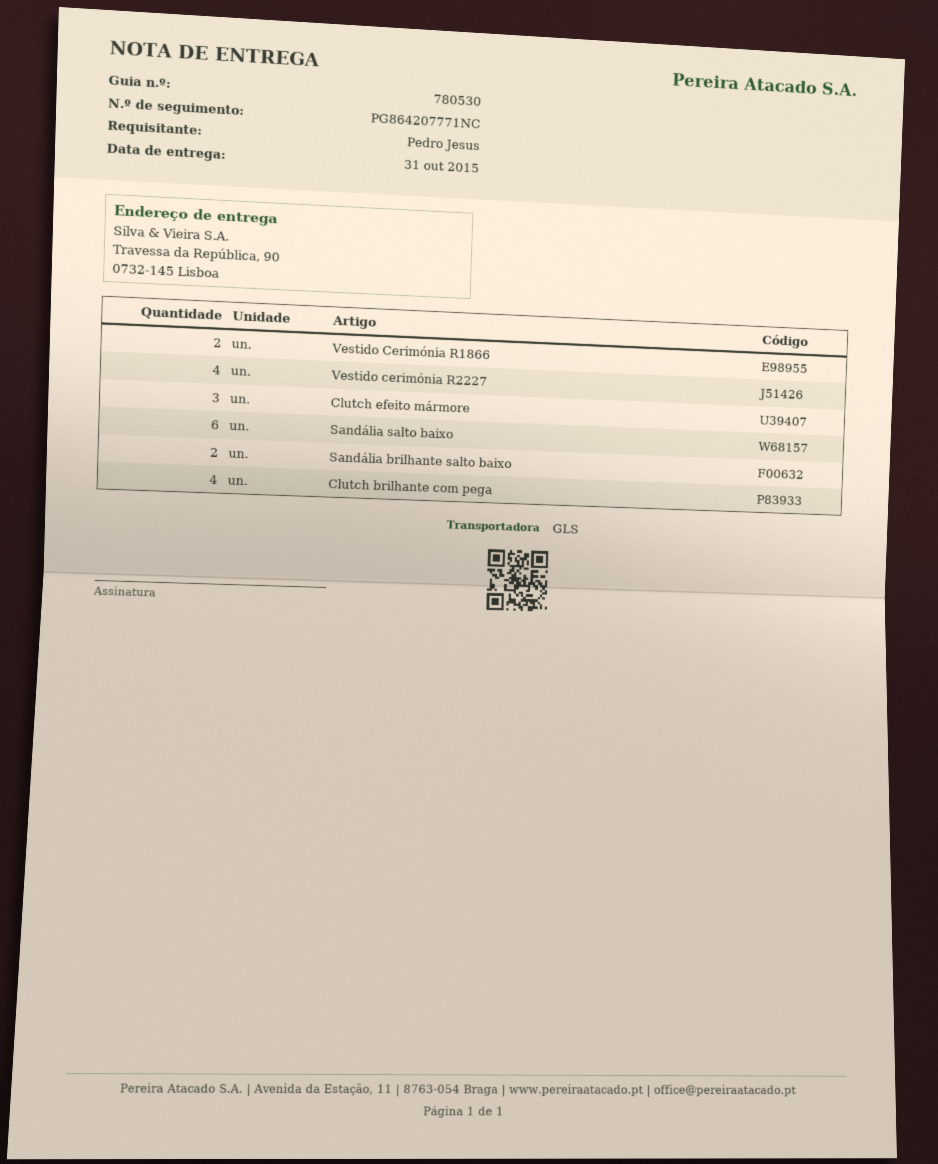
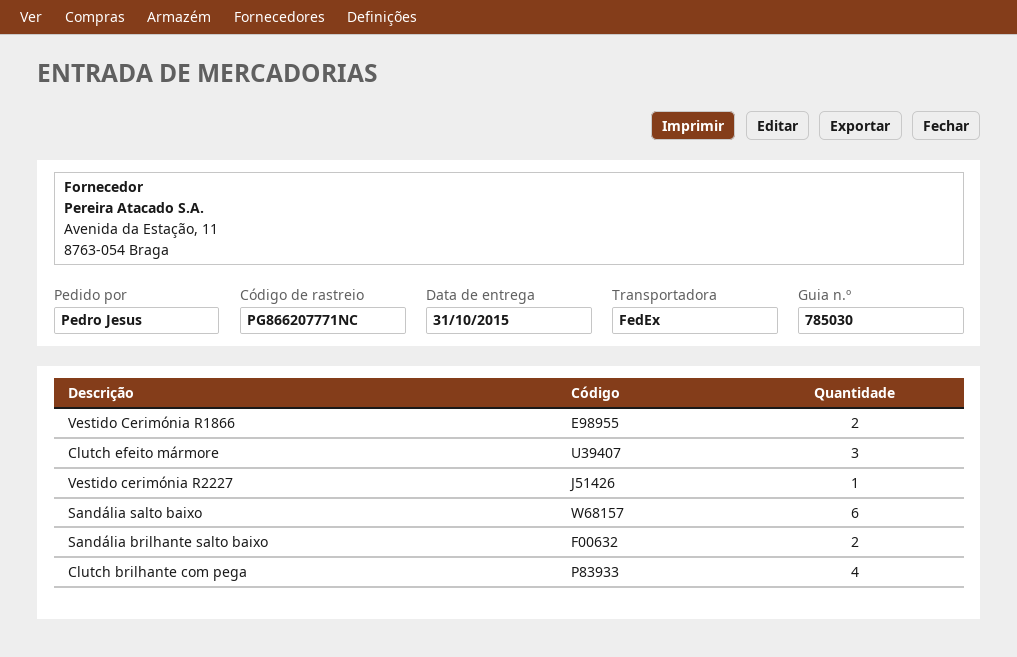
delivery note number: 780530 -> 785030
shipping method: GLS -> FedEx
tracking number: PG864207771NC -> PG866207771NC
Vestido cerimónia R2227: 4 -> 1

